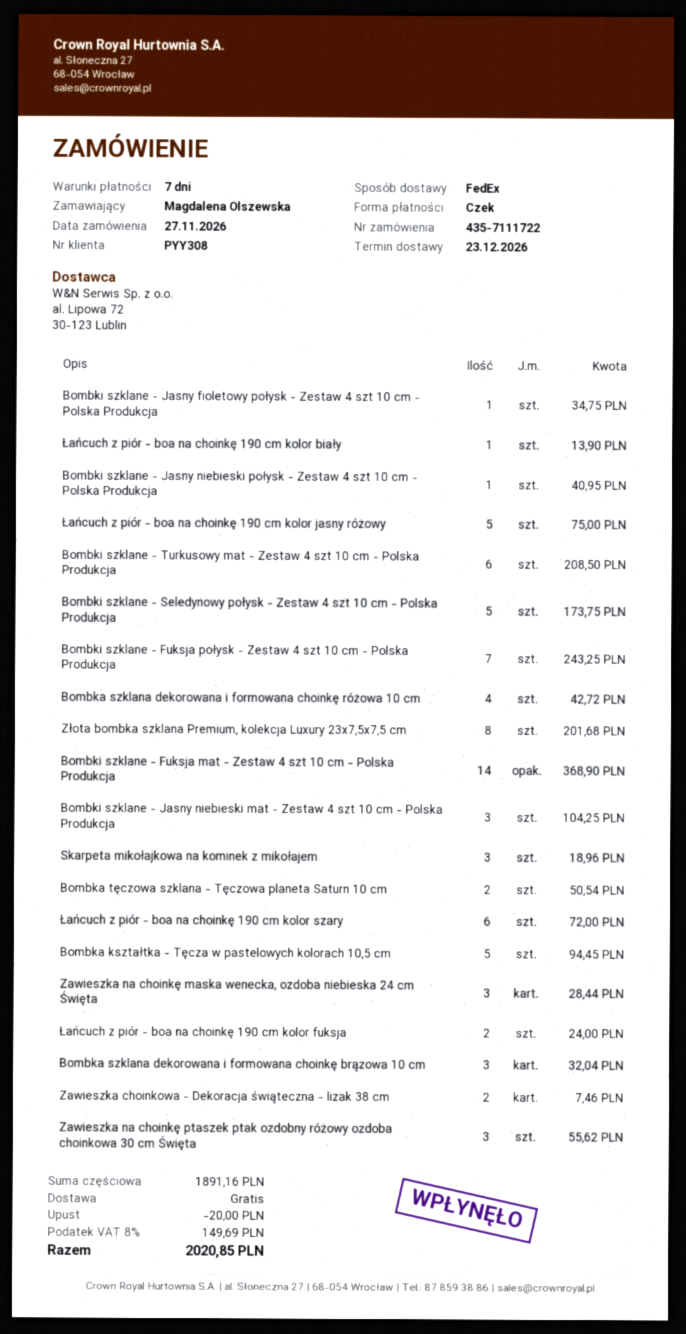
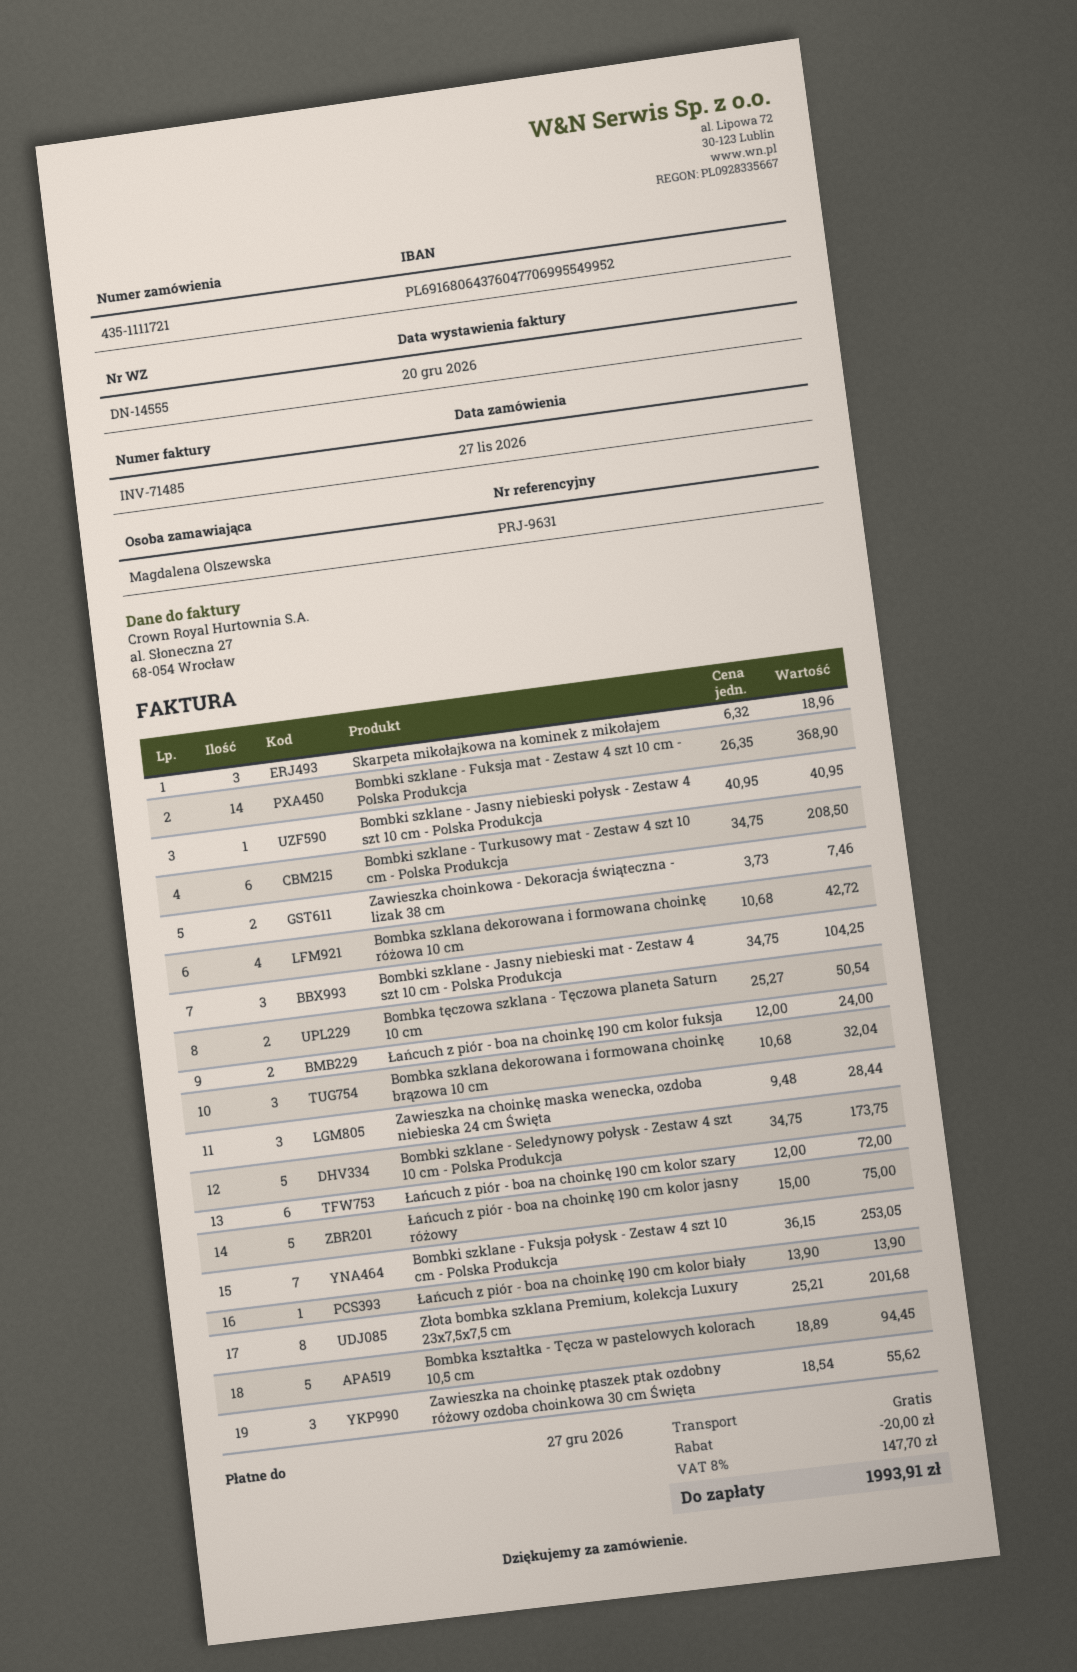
order number: 435-7111722 -> 435-1111721
Bombki szklane - Jasny fioletowy połysk - Zestaw 4 szt 10 cm - Polska Produkcja: 1 for 34.75 -> none
Bombki szklane - Fuksja połysk - Zestaw 4 szt 10 cm - Polska Produkcja: 7 for 243.25 -> 7 for 253.05
tax: 8% = 149.69 -> 8% = 147.70
total: 2020.85 -> 1993.91

